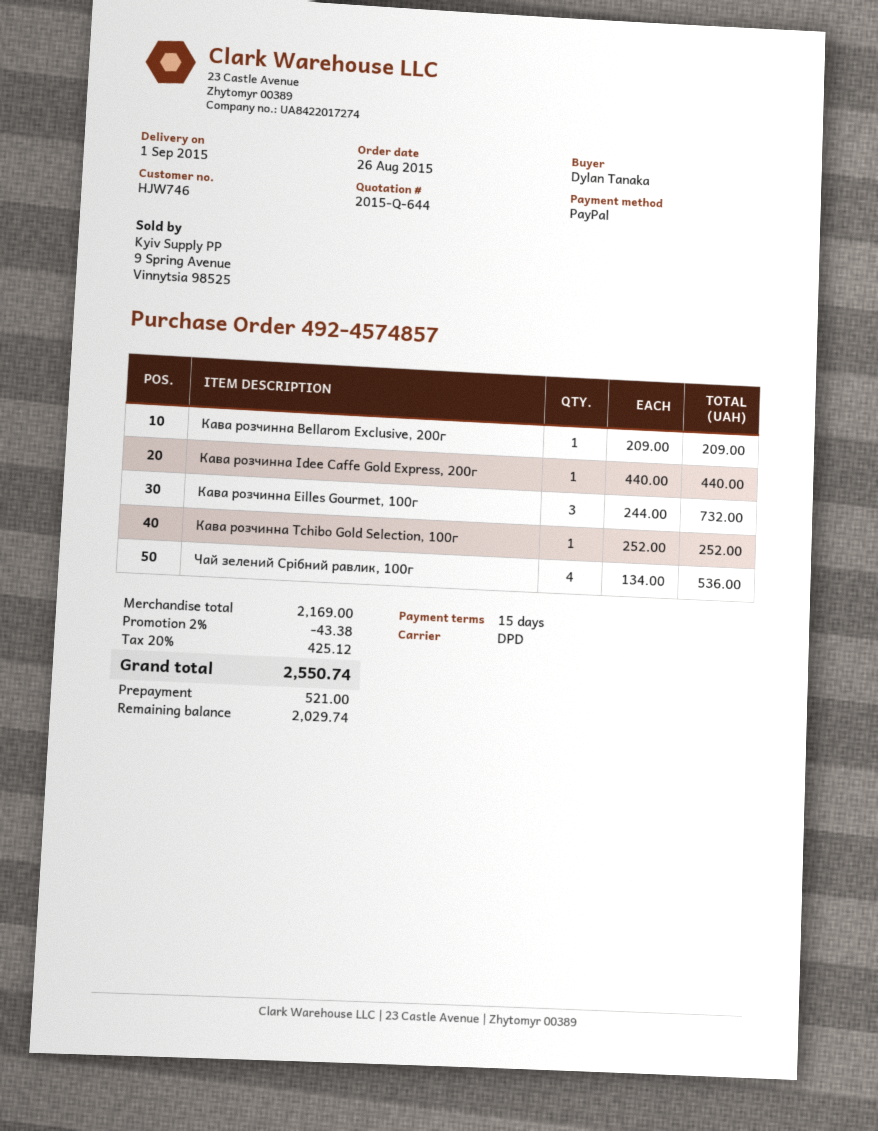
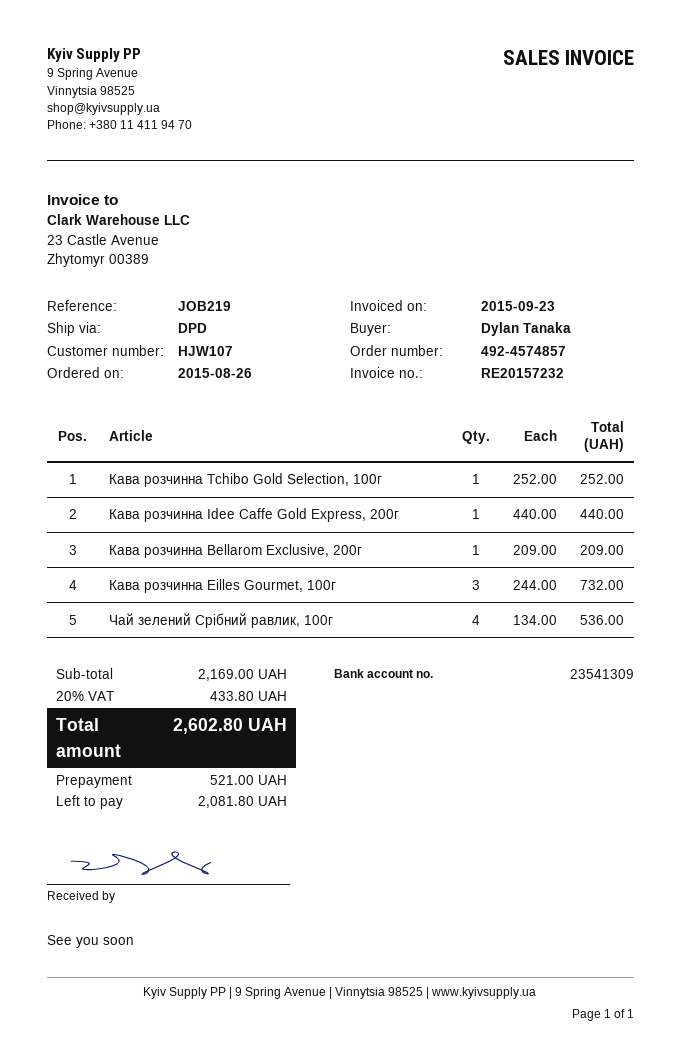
customer number: HJW746 -> HJW107
discount: 2% = 43.38 -> none
tax: 20% = 425.12 -> 20% = 433.80
total: 2550.74 -> 2602.80
balance: 2029.74 -> 2081.80

